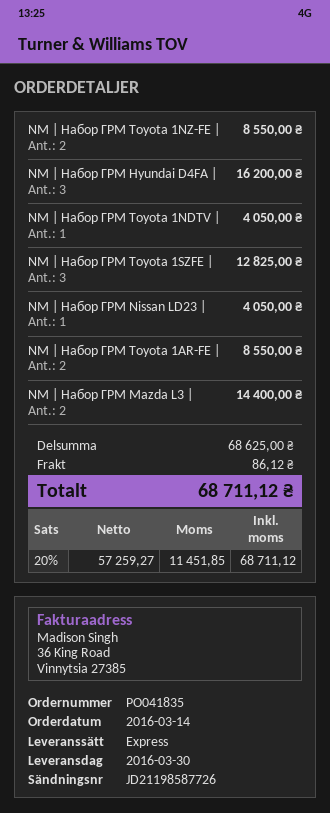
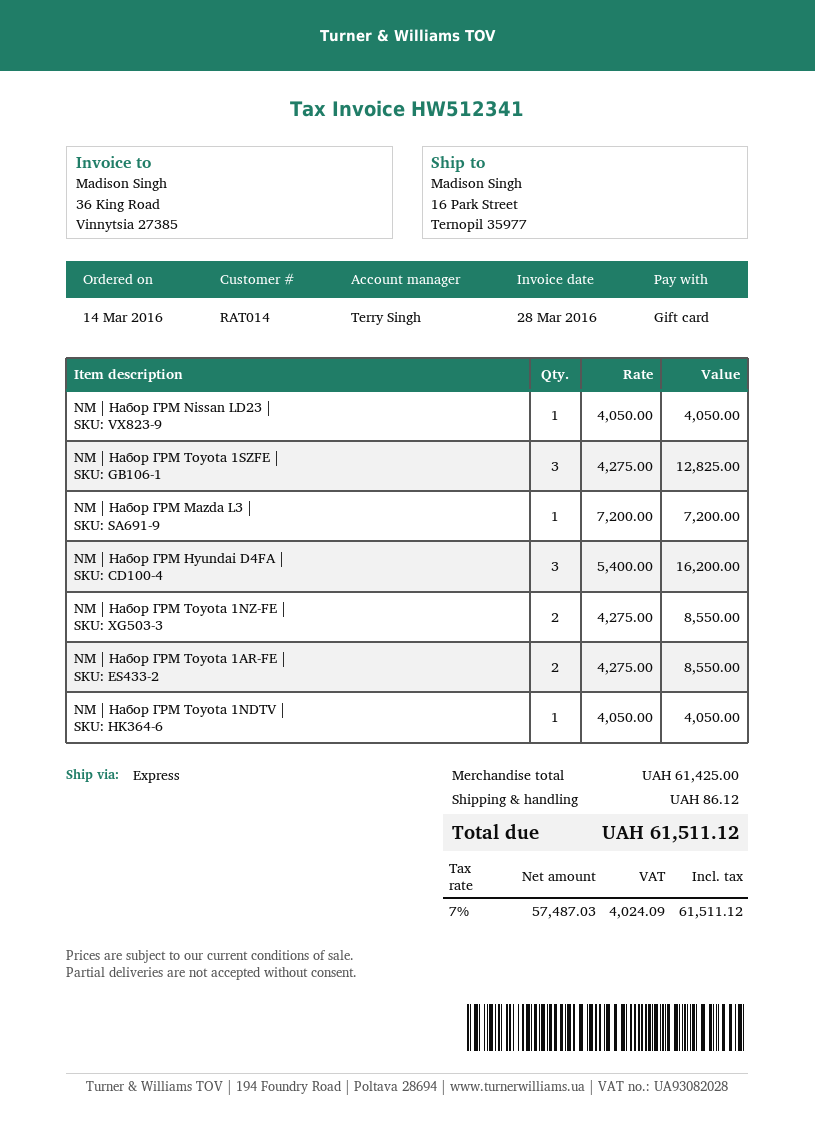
NM | Набор ГРМ Mazda L3 |: 2 for 14400.00 -> 1 for 7200.00
subtotal: 68625.00 -> 61425.00
net: 57259.27 -> 57487.03
tax: 20% = 11451.85 -> 7% = 4024.09
total: 68711.12 -> 61511.12

